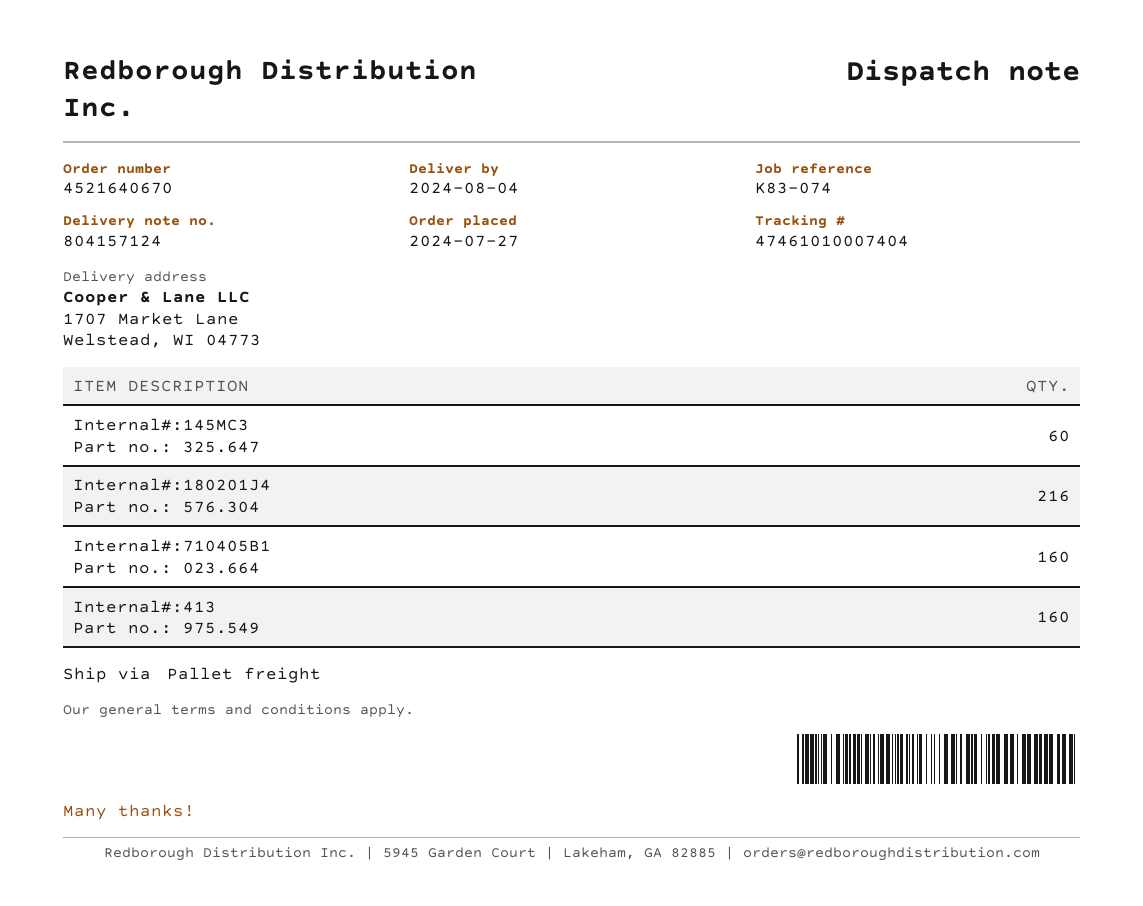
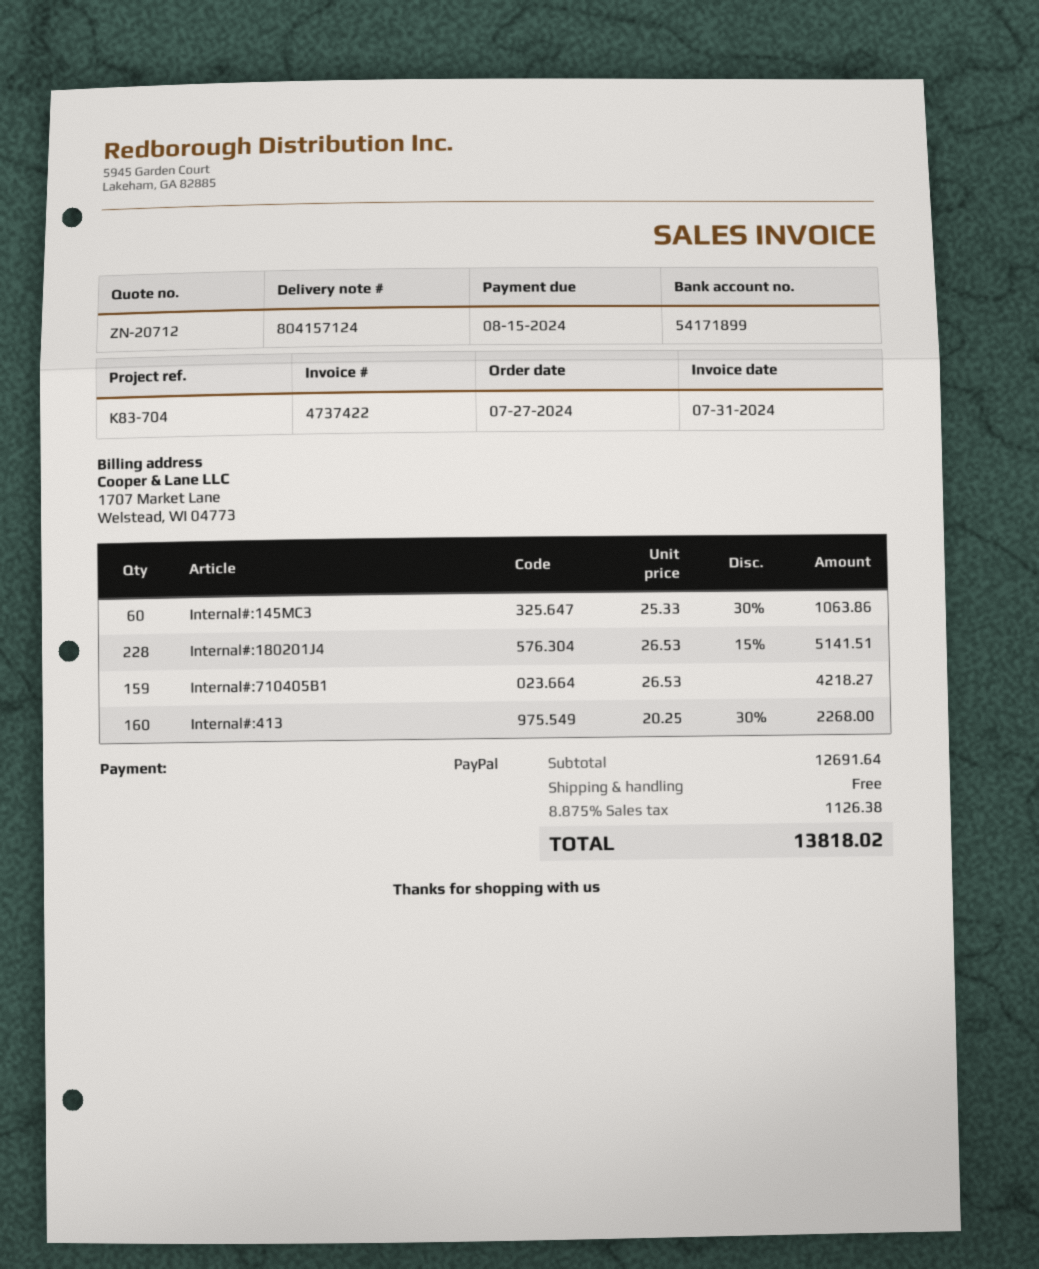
reference: K83-074 -> K83-704
Internal#:180201J4: 216 -> 228
Internal#:710405B1: 160 -> 159

